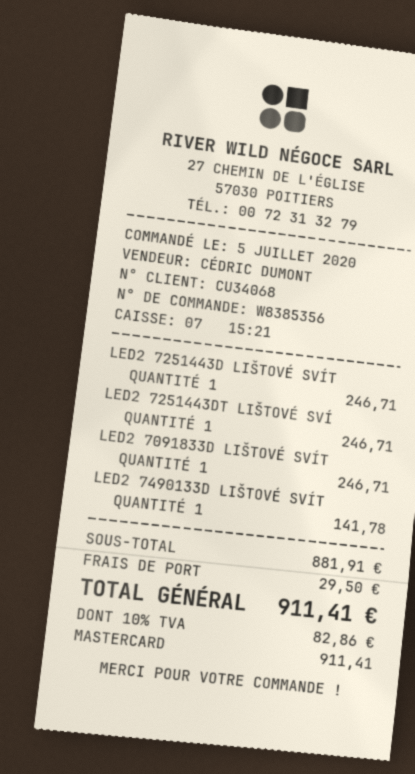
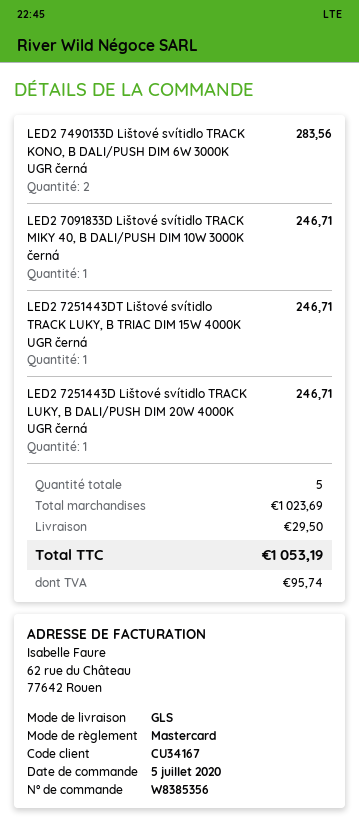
customer number: CU34068 -> CU34167
LED2 7490133D LIŠTOVÉ SVÍT: 1 for 141.78 -> 2 for 283.56
subtotal: 881.91 -> 1023.69
tax: 82.86 -> 95.74
total: 911.41 -> 1053.19

